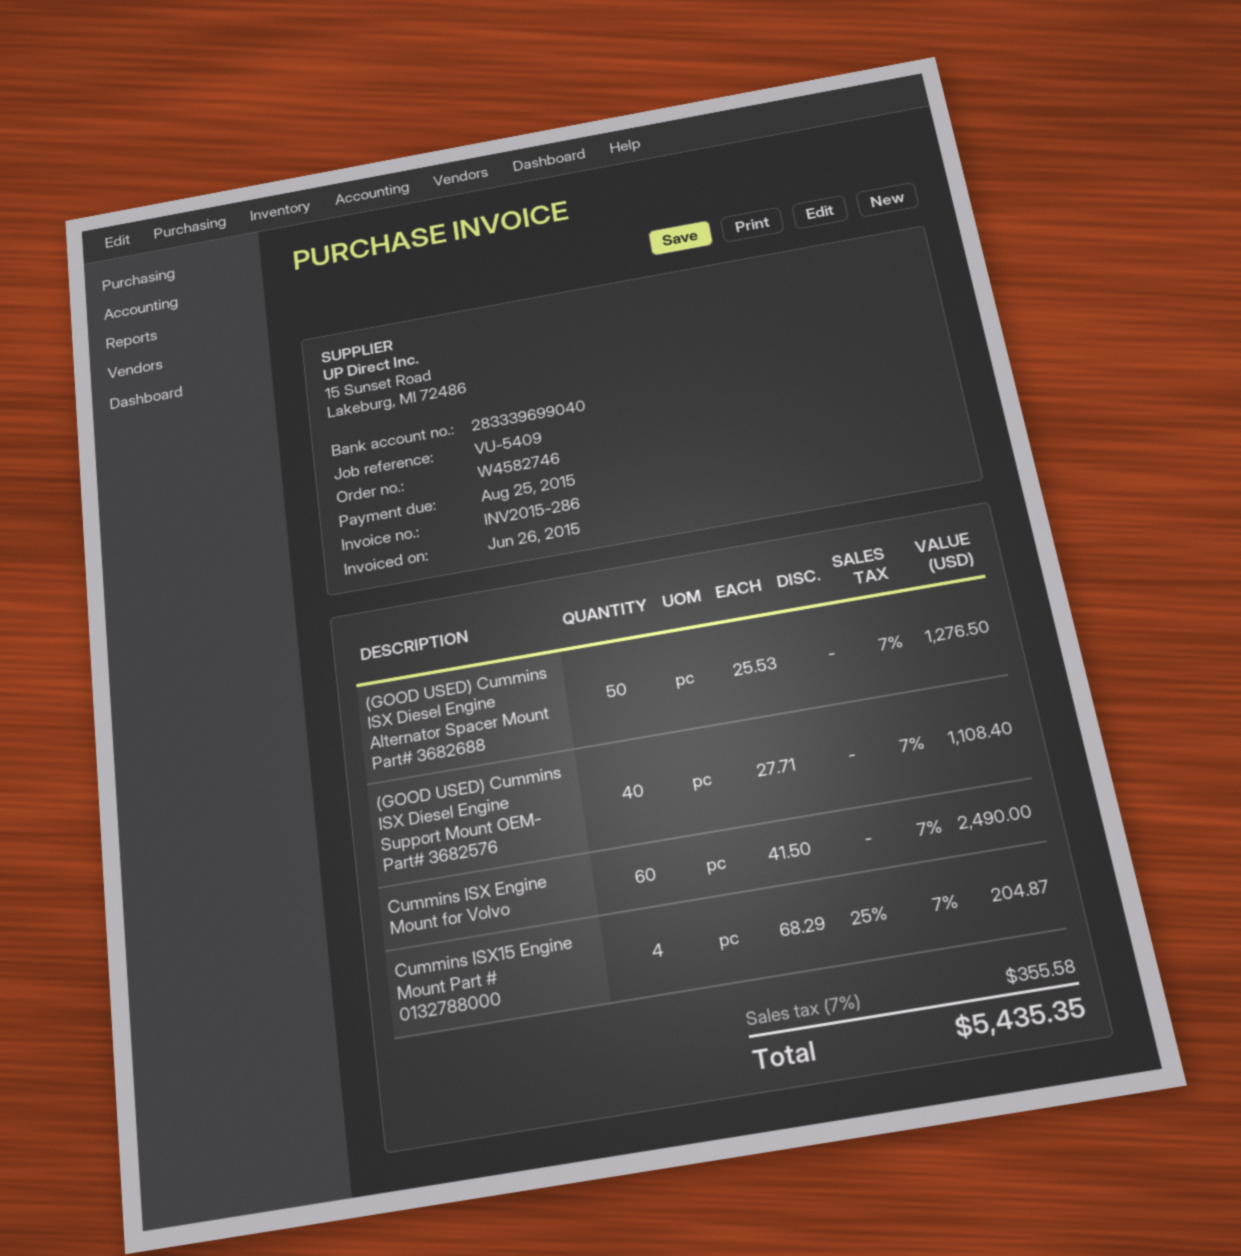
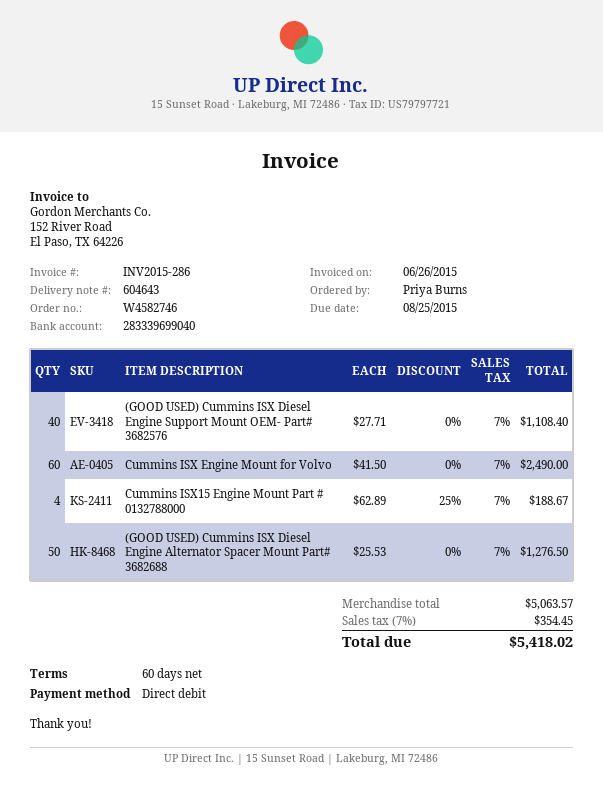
Cummins ISX15 Engine Mount Part # 0132788000: 4 x 68.29 - 25% = 204.87 -> 4 x 62.89 - 25% = 188.67
tax: 7% = 355.58 -> 7% = 354.45
total: 5435.35 -> 5418.02

